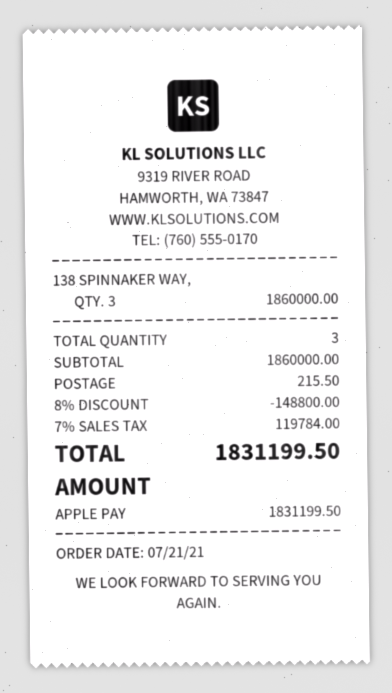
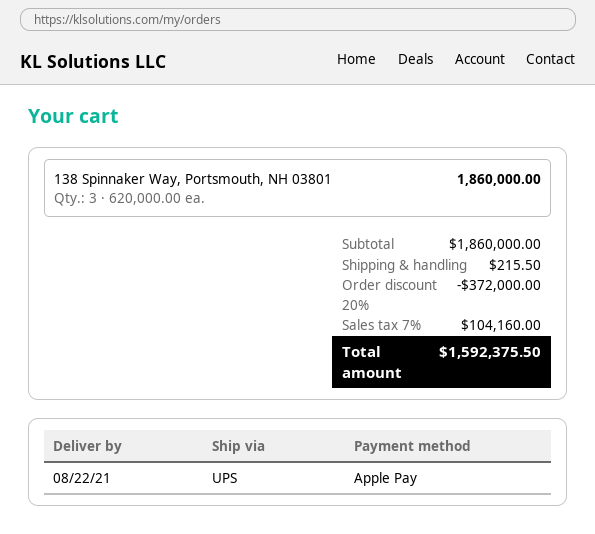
discount: 8% = 148800.00 -> 20% = 372000.00
tax: 7% = 119784.00 -> 7% = 104160.00
total: 1831199.50 -> 1592375.50

